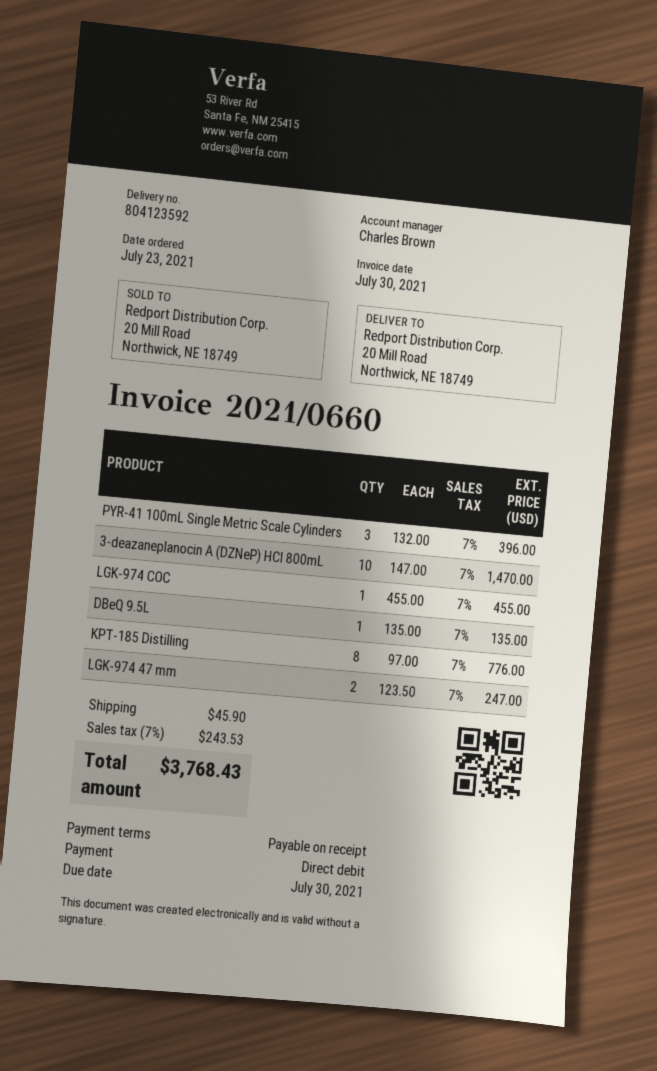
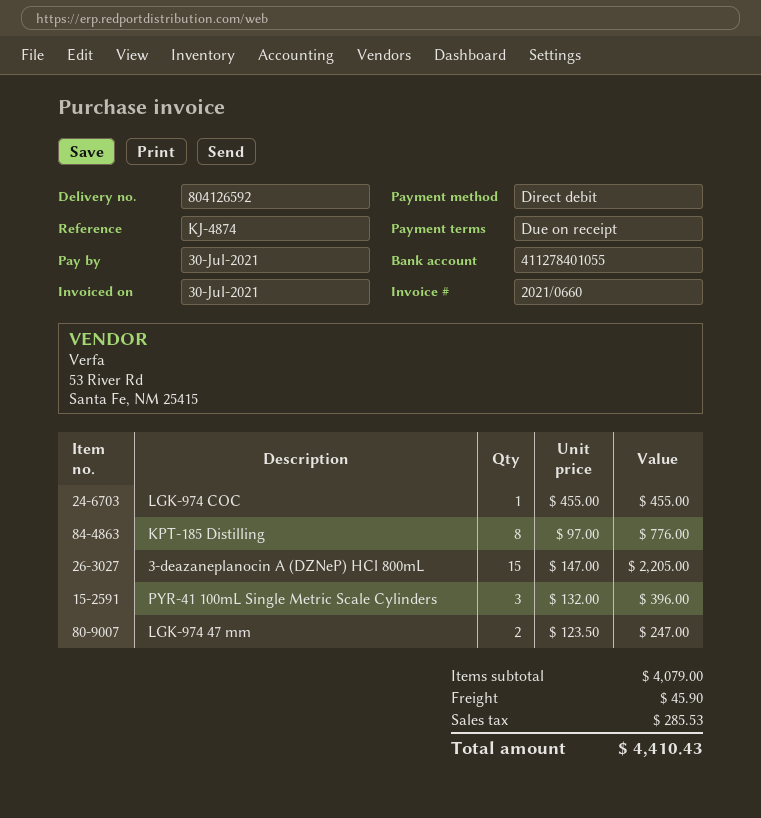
delivery note number: 804123592 -> 804126592
3-deazaneplanocin A (DZNeP) HCl 800mL: 10 x 147.00 = 1470.00 -> 15 x 147.00 = 2205.00
DBeQ 9.5L: 1 x 135.00 = 135.00 -> none
tax: 243.53 -> 285.53
total: 3768.43 -> 4410.43

